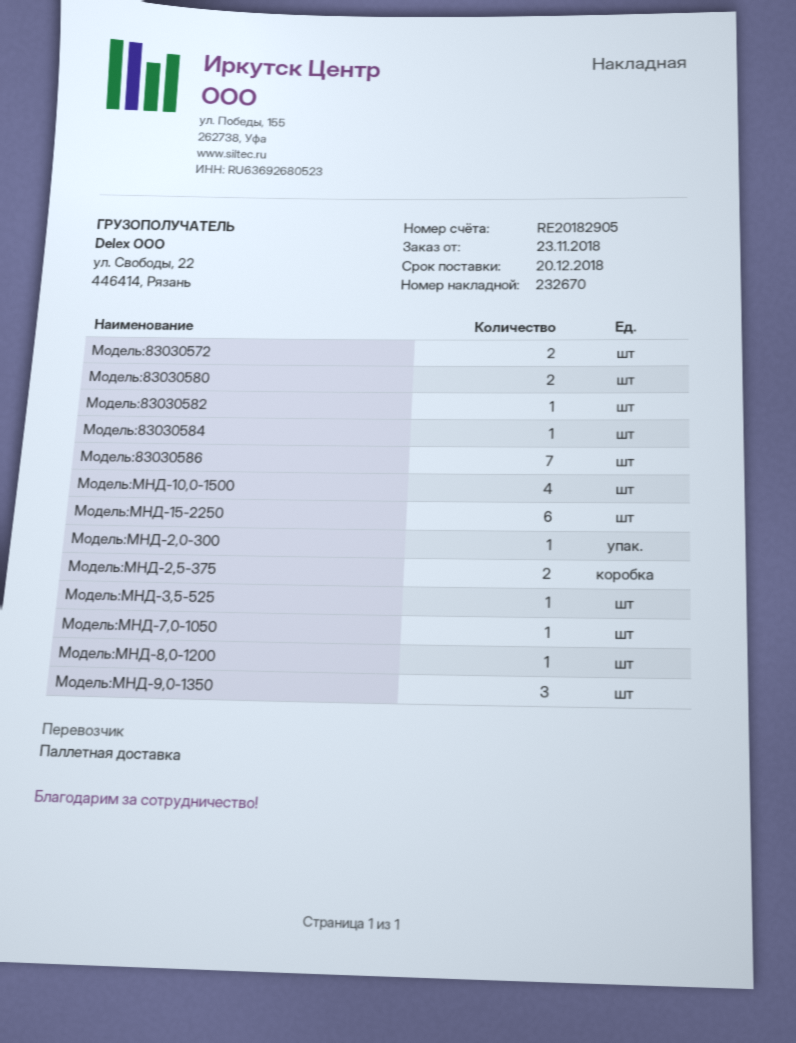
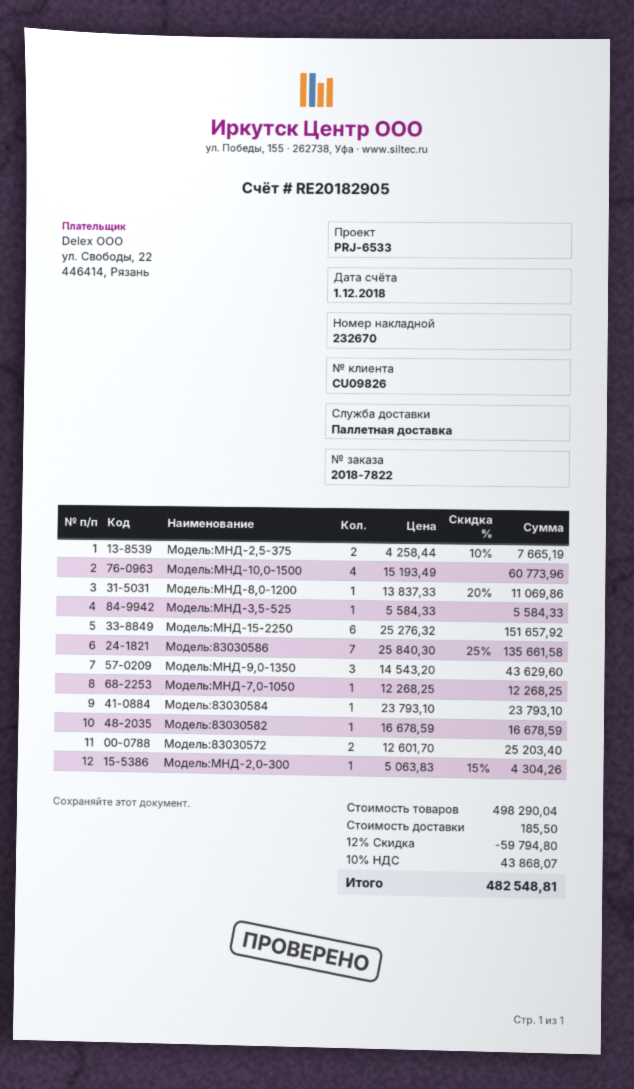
Модель:83030580: 2 -> none

